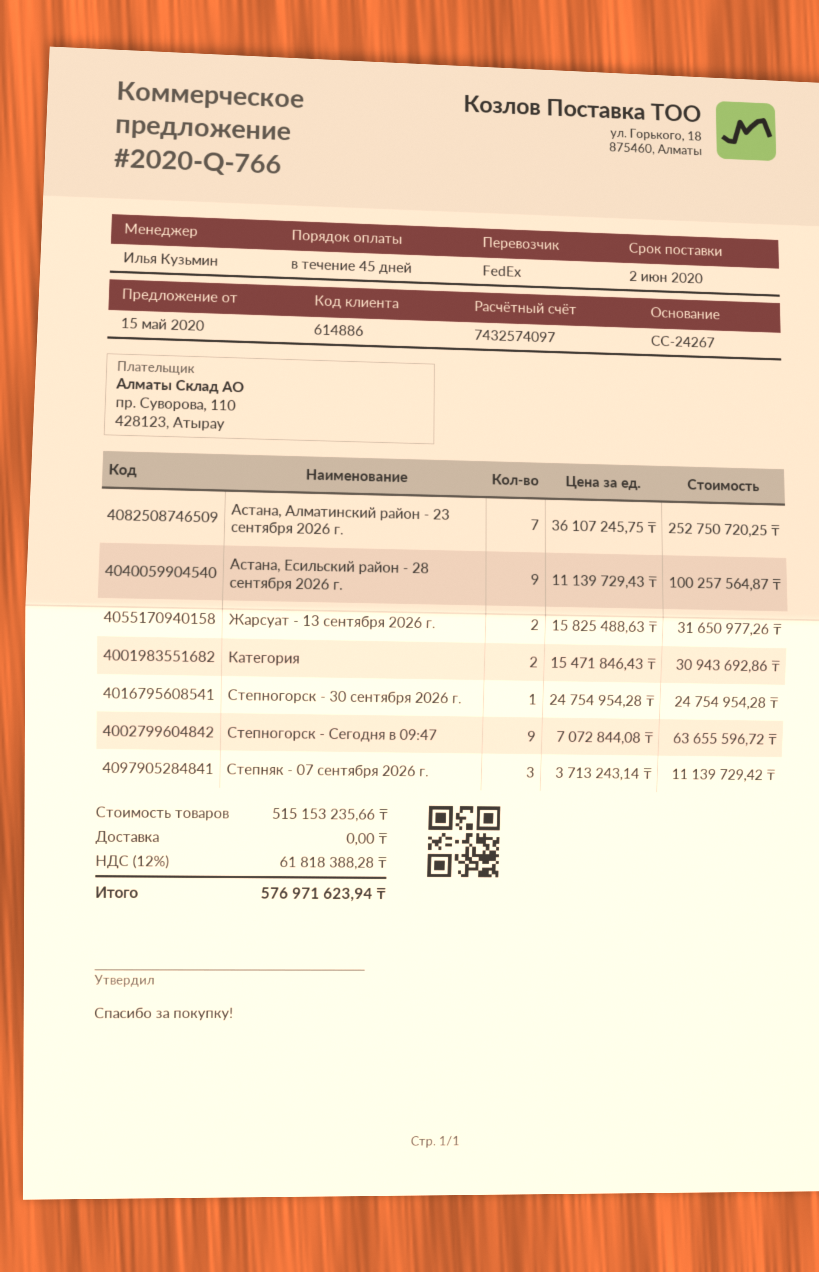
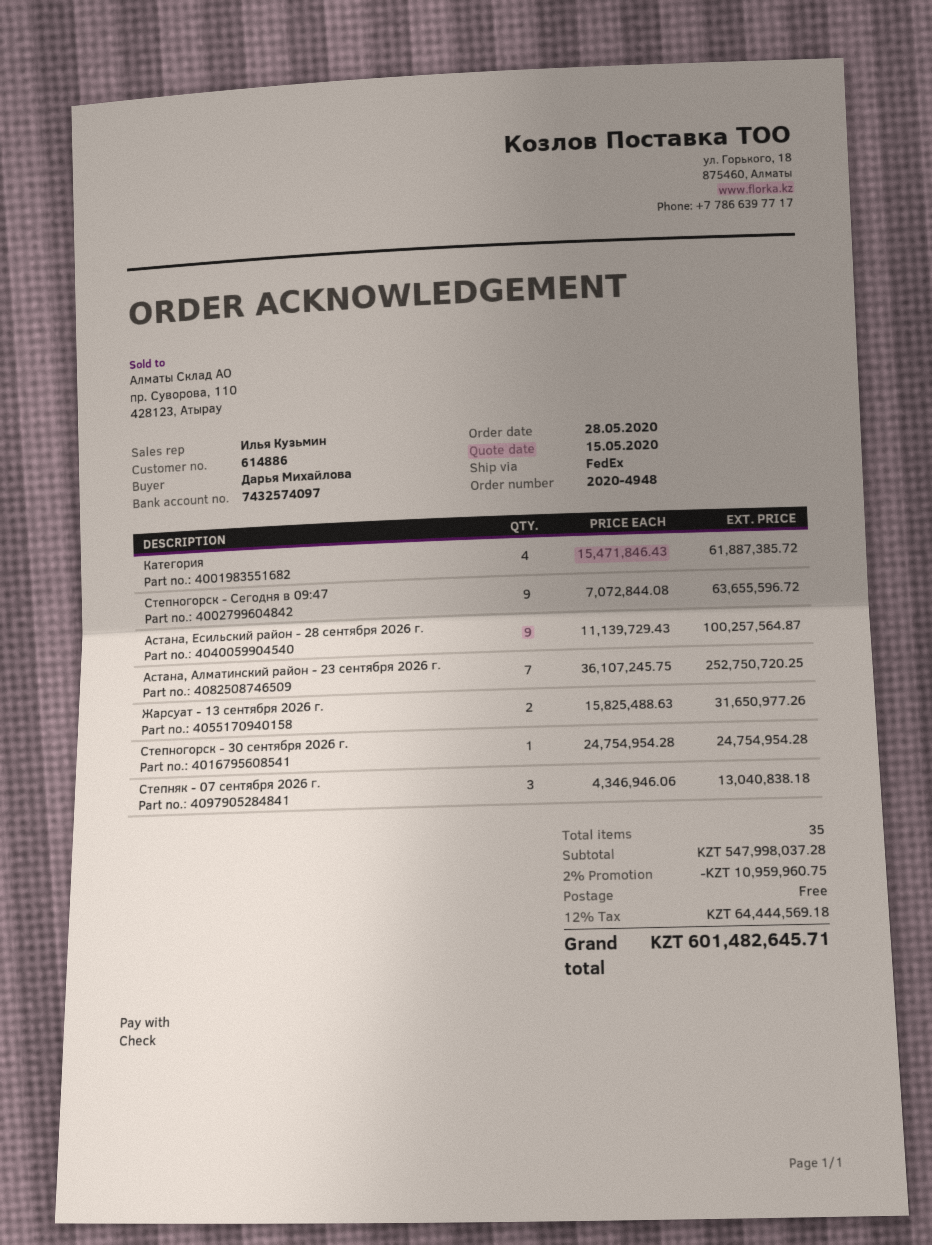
Категория: 2 x 15471846.43 = 30943692.86 -> 4 x 15471846.43 = 61887385.72
Степняк - 07 сентября 2026 г.: 3 x 3713243.14 = 11139729.42 -> 3 x 4346946.06 = 13040838.18
subtotal: 515153235.66 -> 547998037.28
discount: none -> 2% = 10959960.75
tax: 12% = 61818388.28 -> 12% = 64444569.18
total: 576971623.94 -> 601482645.71

